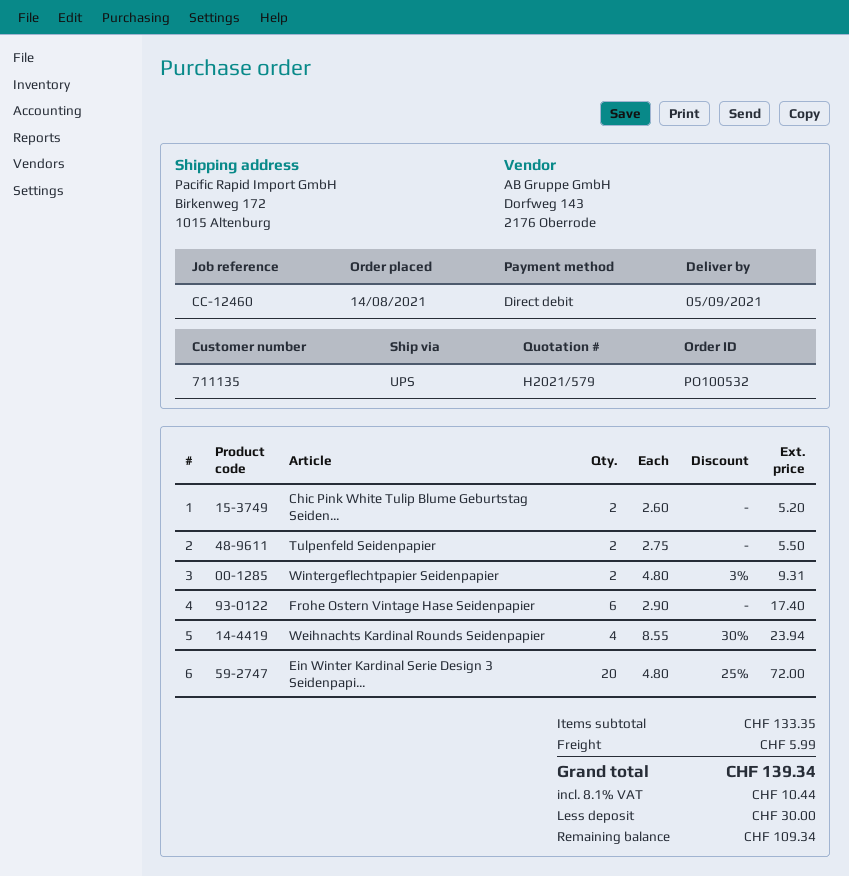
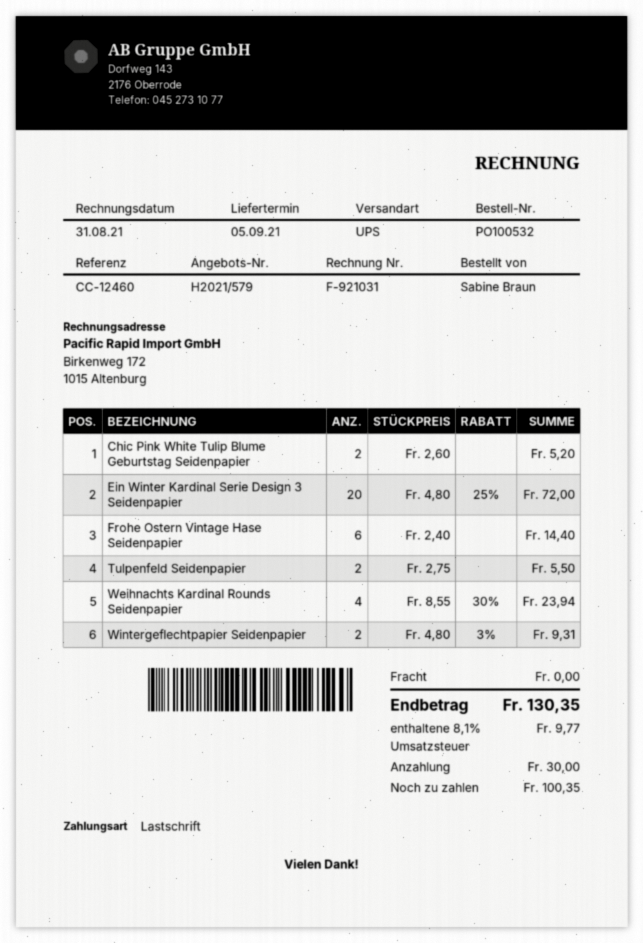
Frohe Ostern Vintage Hase Seidenpapier: 6 x 2.90 = 17.40 -> 6 x 2.40 = 14.40
shipping: 5.99 -> 0.00
tax: 8.1% = 10.44 -> 8.1% = 9.77
total: 139.34 -> 130.35
balance: 109.34 -> 100.35

